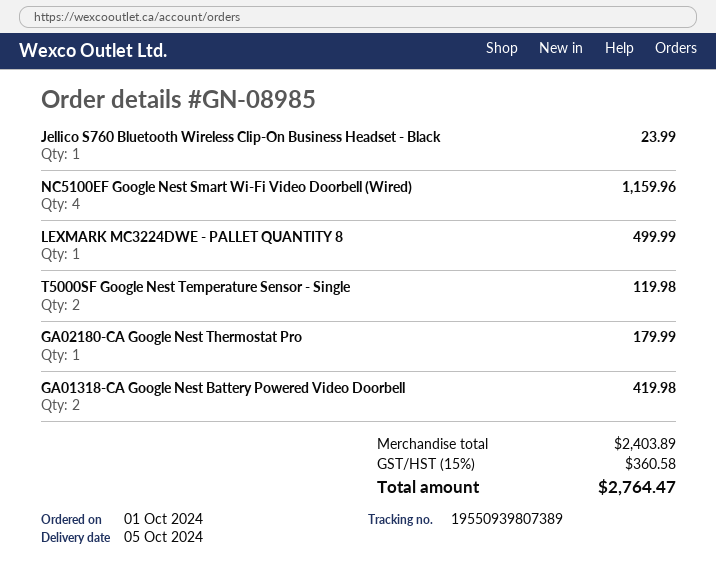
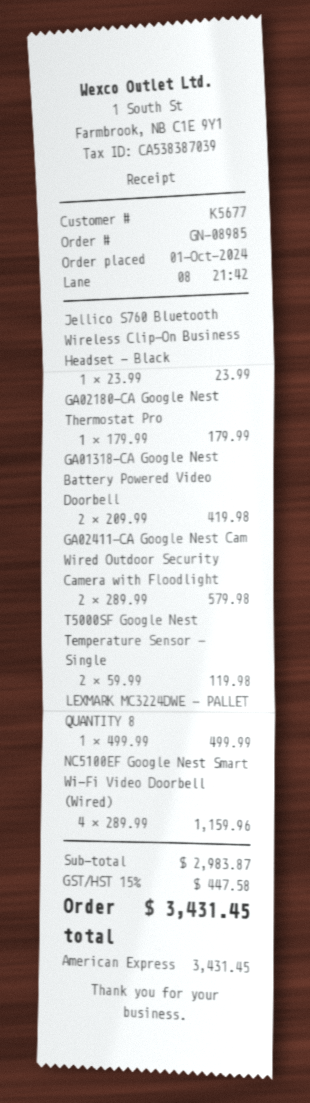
GA02411-CA Google Nest Cam Wired Outdoor Security Camera with Floodlight: none -> 2 for 579.98
subtotal: 2403.89 -> 2983.87
tax: 15% = 360.58 -> 15% = 447.58
total: 2764.47 -> 3431.45

